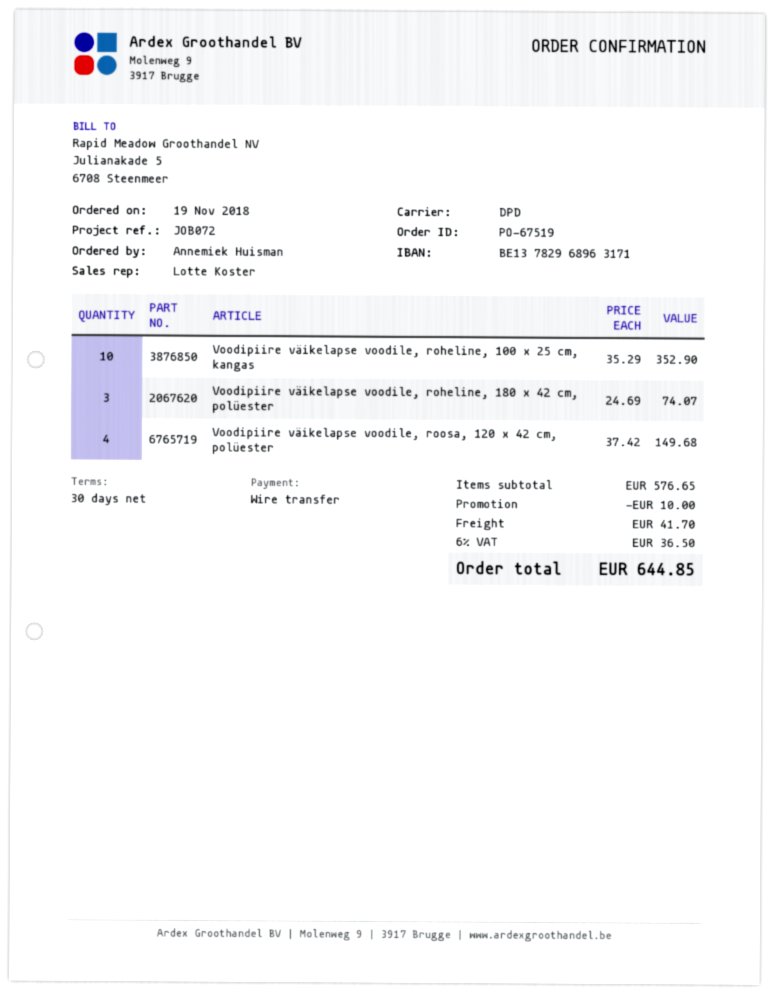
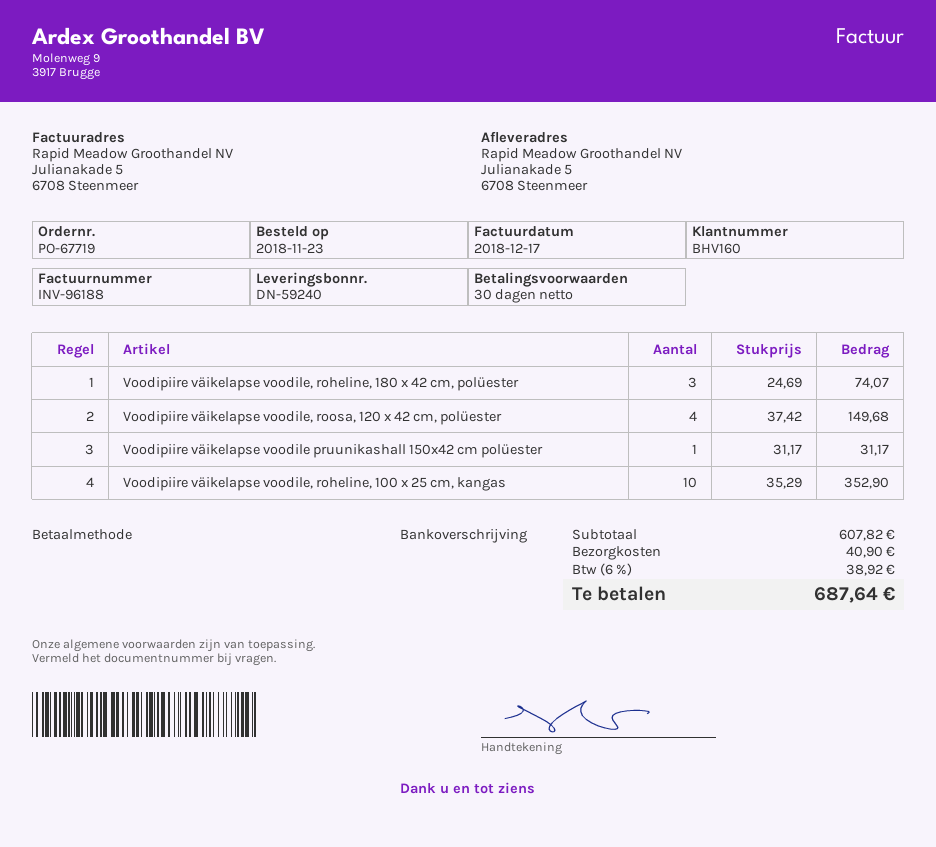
order number: PO-67519 -> PO-67719
order date: 2018-11-19 -> 2018-11-23
Voodipiire väikelapse voodile pruunikashall 150x42 cm polüester: none -> 1 x 31.17 = 31.17
subtotal: 576.65 -> 607.82
discount: 10.00 -> none
shipping: 41.70 -> 40.90
tax: 6% = 36.50 -> 6% = 38.92
total: 644.85 -> 687.64

